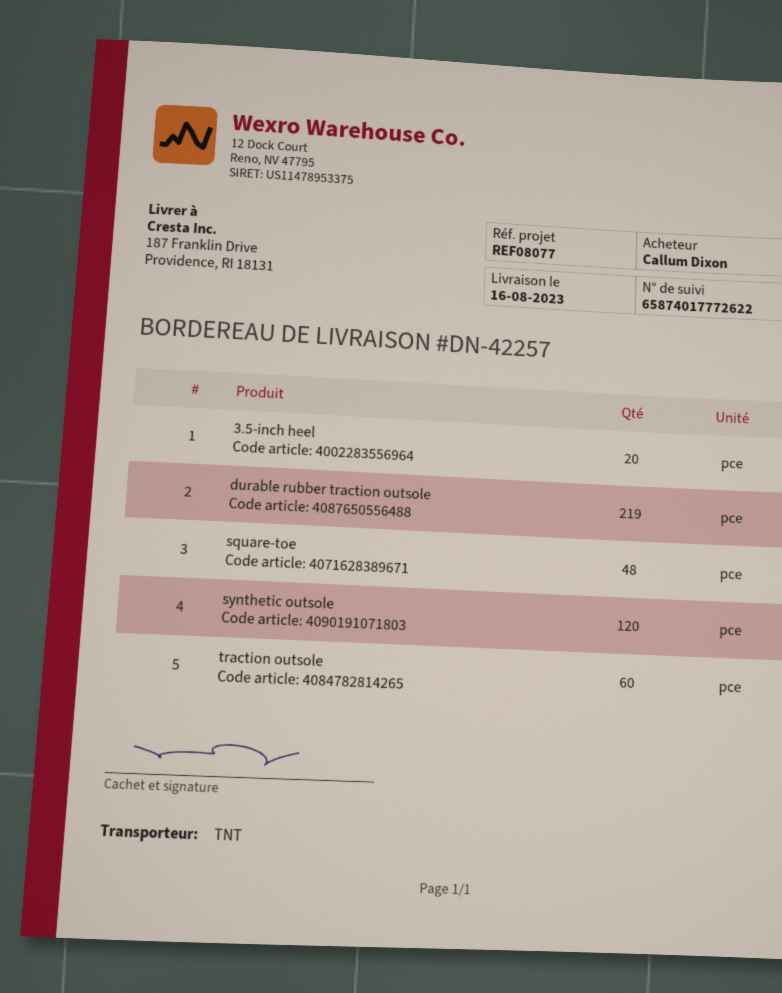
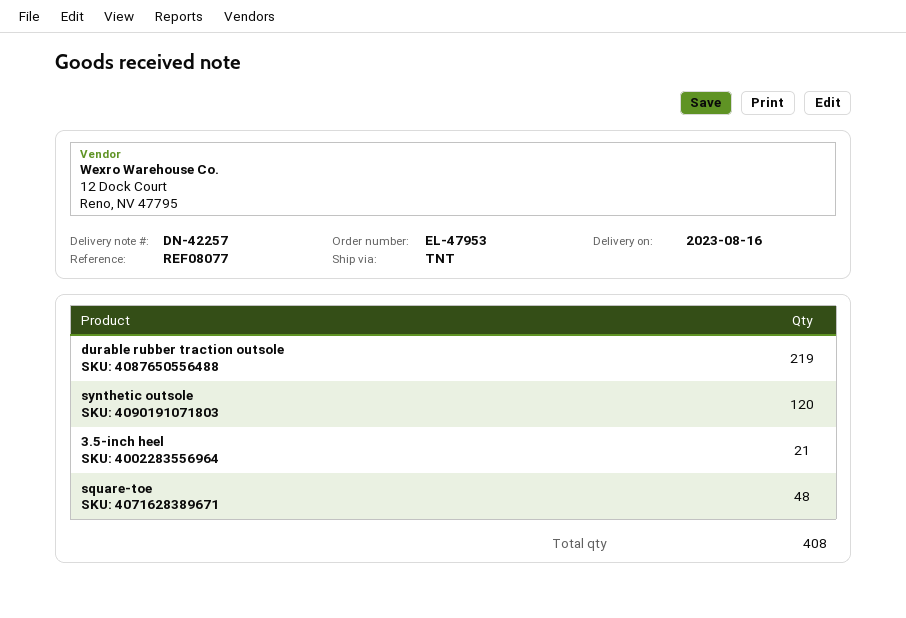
3.5-inch heel: 20 -> 21
traction outsole: 60 -> none

